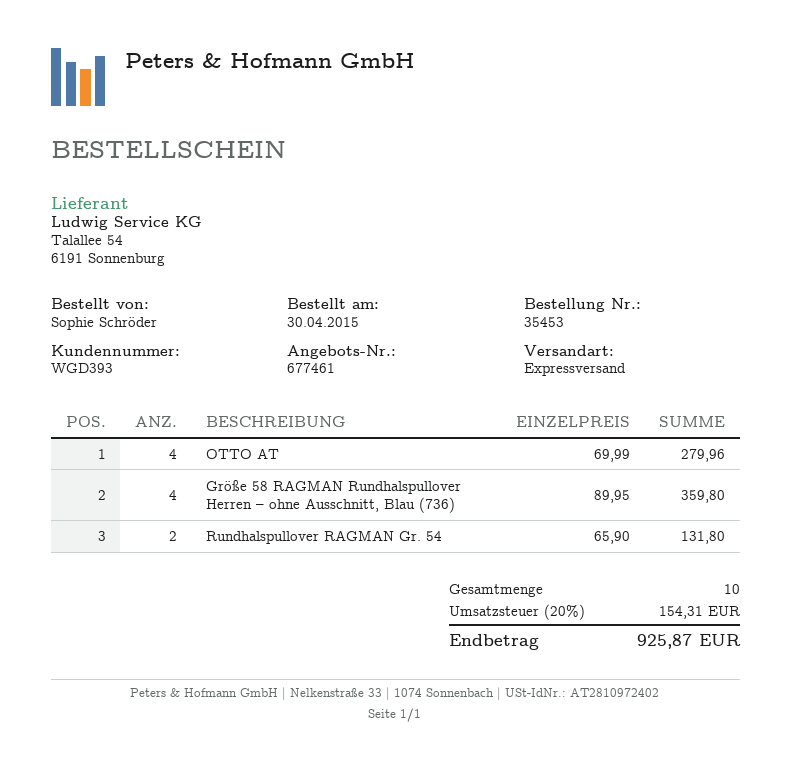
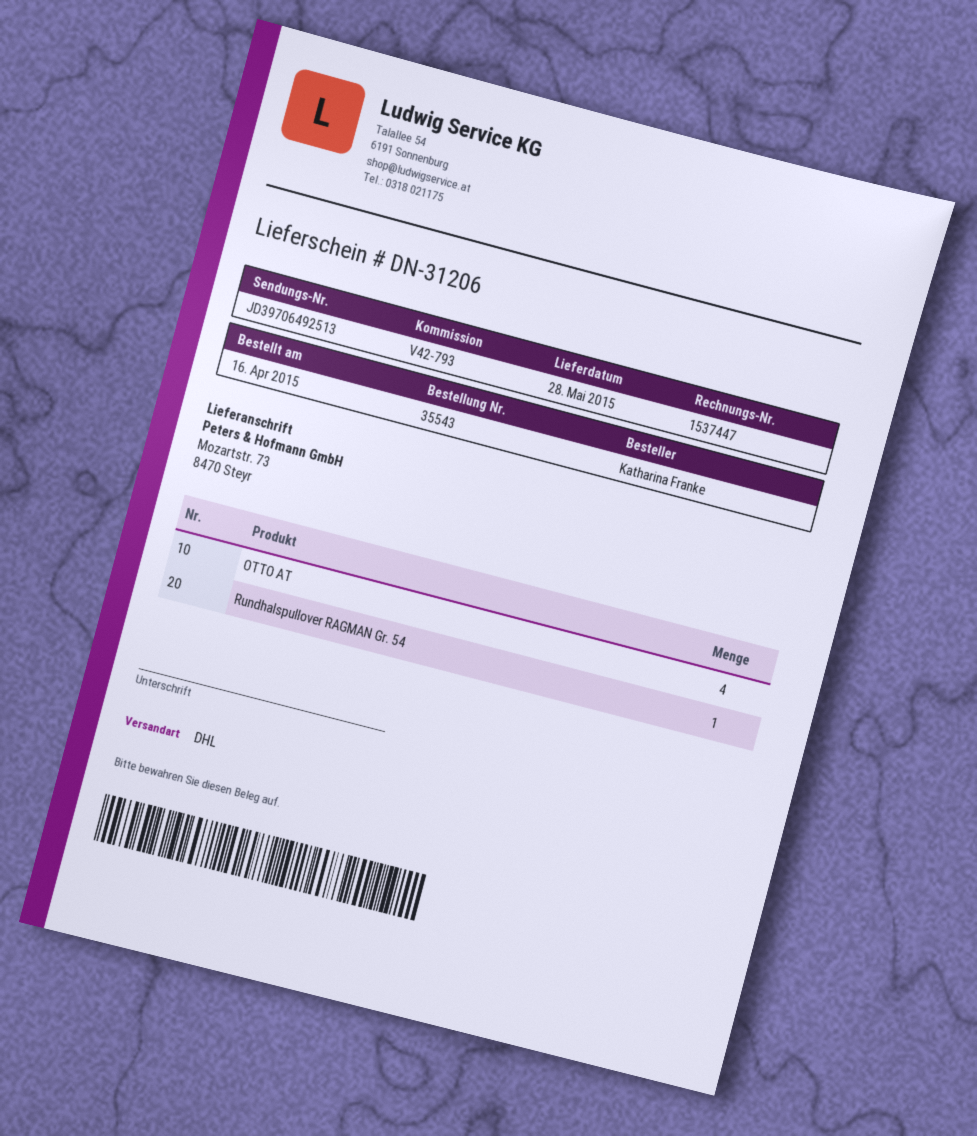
order number: 35453 -> 35543
order date: 2015-04-30 -> 2015-04-16
ordered by: Sophie Schröder -> Katharina Franke
shipping method: express -> DHL
Größe 58 RAGMAN Rundhalspullover Herren – ohne Ausschnitt, Blau (736): 4 -> none
Rundhalspullover RAGMAN Gr. 54: 2 -> 1

